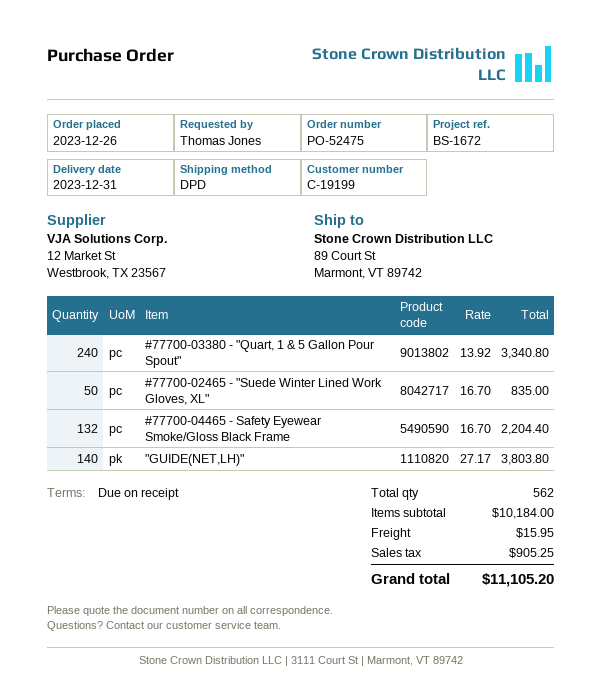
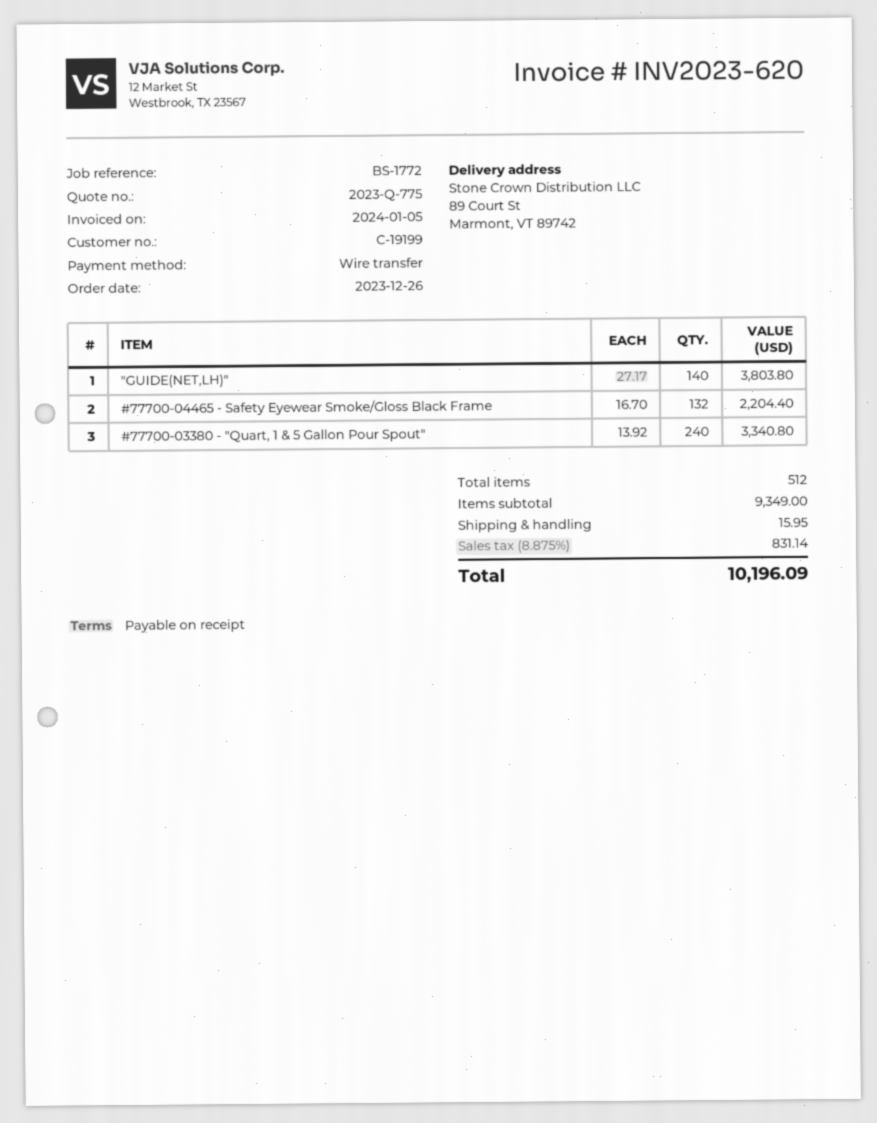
reference: BS-1672 -> BS-1772
#77700-02465 - "Suede Winter Lined Work Gloves, XL": 50 x 16.70 = 835.00 -> none
total quantity: 562 -> 512
subtotal: 10184.00 -> 9349.00
tax: 905.25 -> 831.14
total: 11105.20 -> 10196.09

